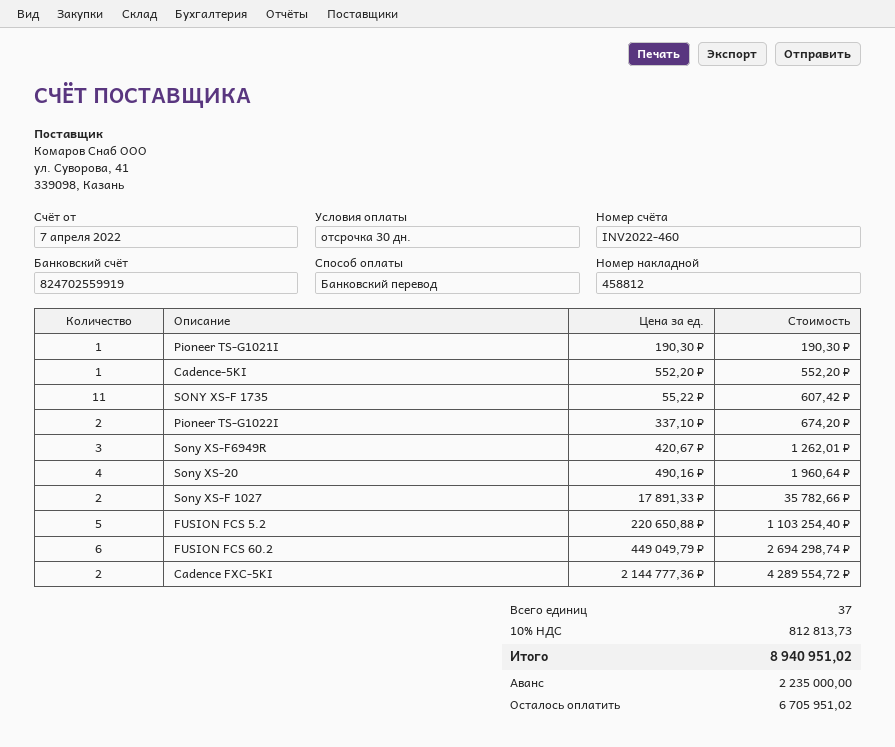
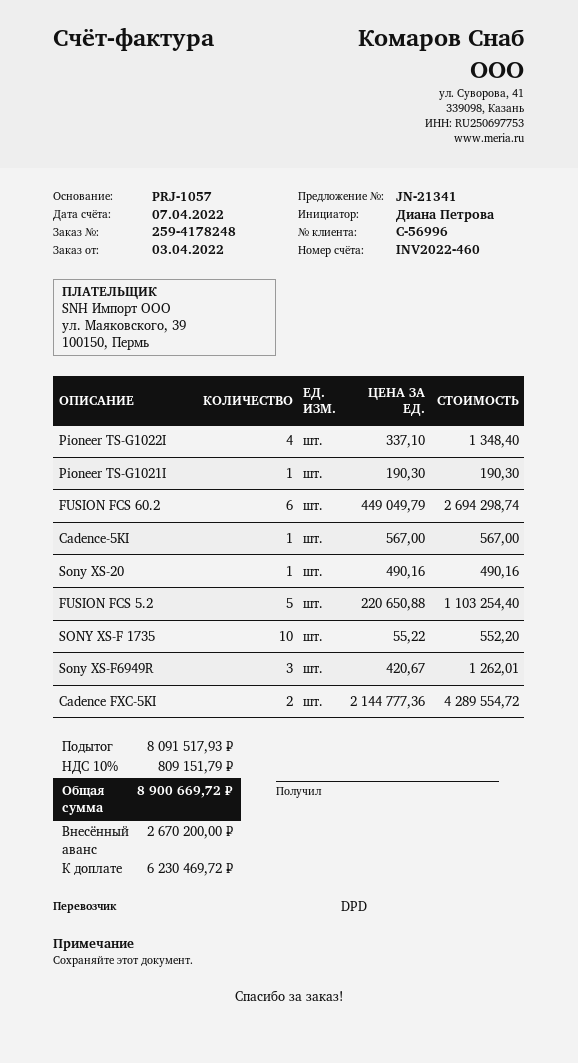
Cadence-5KI: 1 x 552.20 = 552.20 -> 1 x 567.00 = 567.00
SONY XS-F 1735: 11 x 55.22 = 607.42 -> 10 x 55.22 = 552.20
Pioneer TS-G1022I: 2 x 337.10 = 674.20 -> 4 x 337.10 = 1348.40
Sony XS-20: 4 x 490.16 = 1960.64 -> 1 x 490.16 = 490.16
Sony XS-F 1027: 2 x 17891.33 = 35782.66 -> none
tax: 10% = 812813.73 -> 10% = 809151.79
total: 8940951.02 -> 8900669.72
deposit: 2235000.00 -> 2670200.00
balance: 6705951.02 -> 6230469.72

